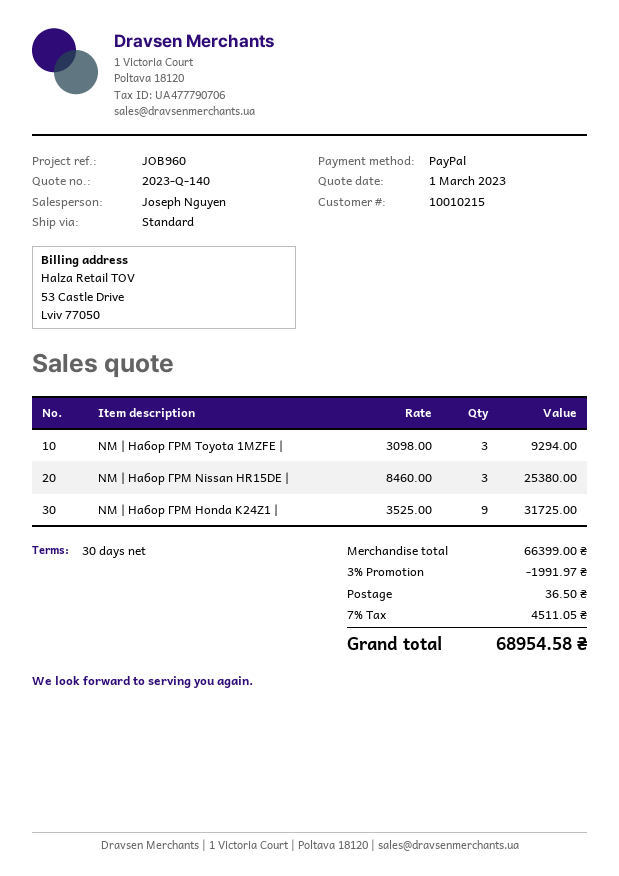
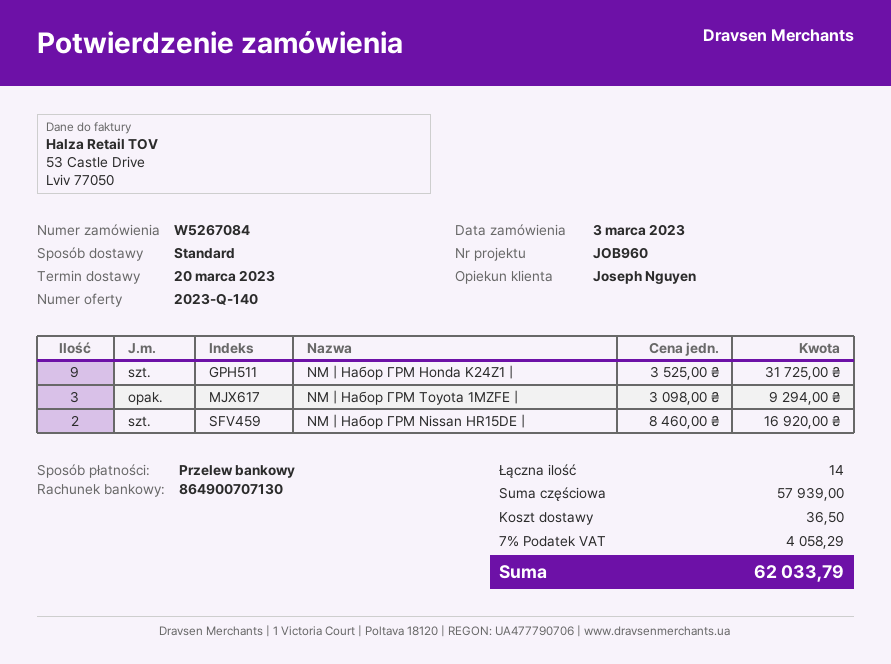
payment method: PayPal -> bank transfer
NM | Набор ГРМ Nissan HR15DE |: 3 x 8460.00 = 25380.00 -> 2 x 8460.00 = 16920.00
subtotal: 66399.00 -> 57939.00
discount: 3% = 1991.97 -> none
tax: 7% = 4511.05 -> 7% = 4058.29
total: 68954.58 -> 62033.79

